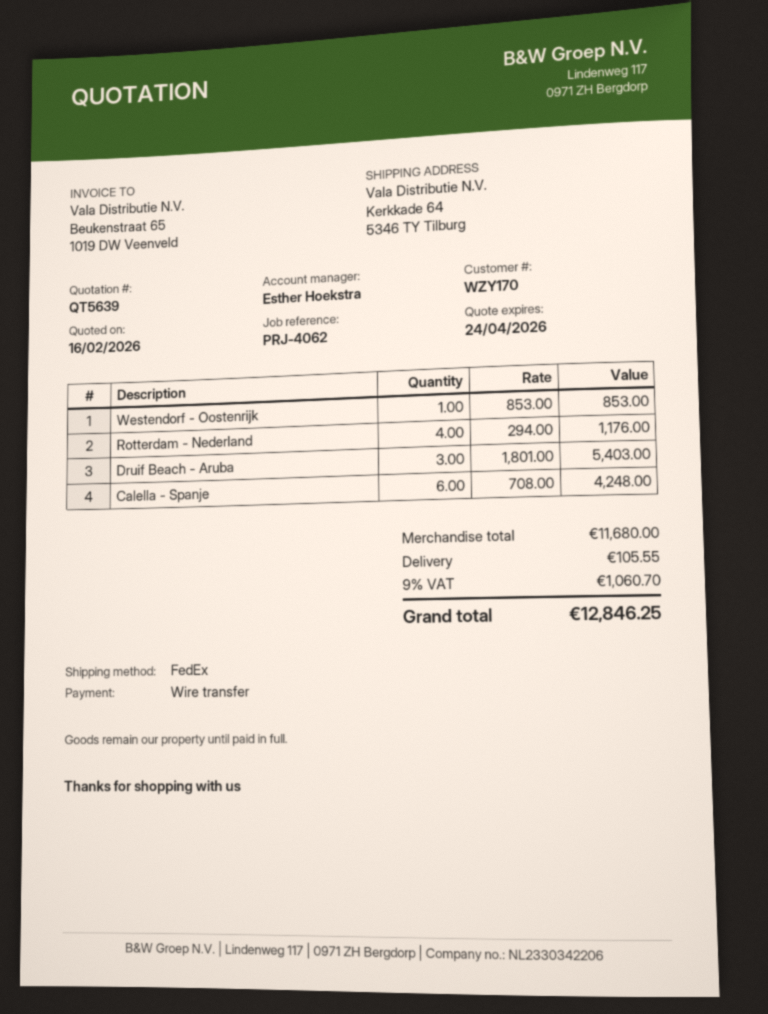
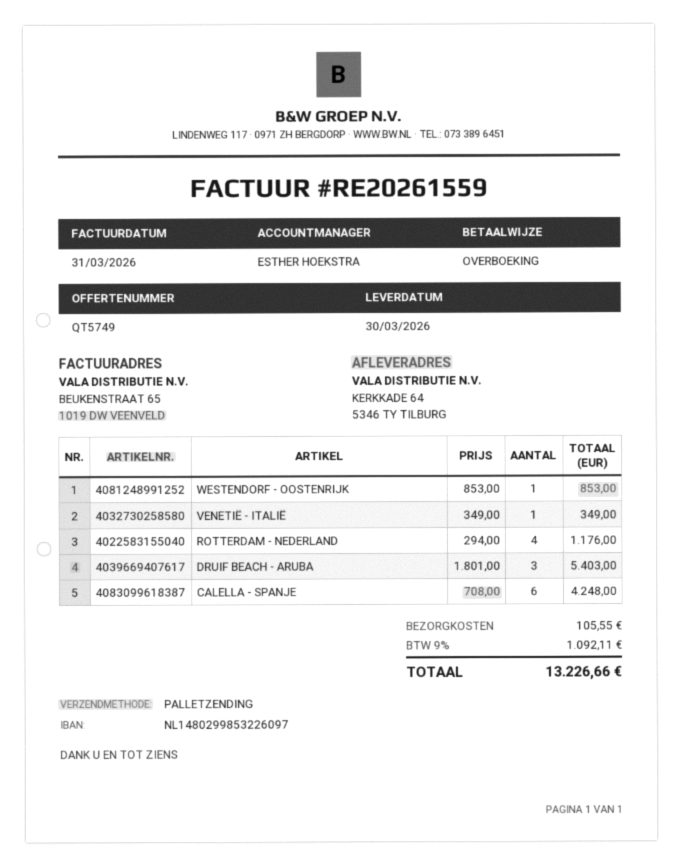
quote number: QT5639 -> QT5749
shipping method: FedEx -> pallet freight
VENETIË - ITALIË: none -> 1 x 349.00 = 349.00
tax: 9% = 1060.70 -> 9% = 1092.11
total: 12846.25 -> 13226.66

